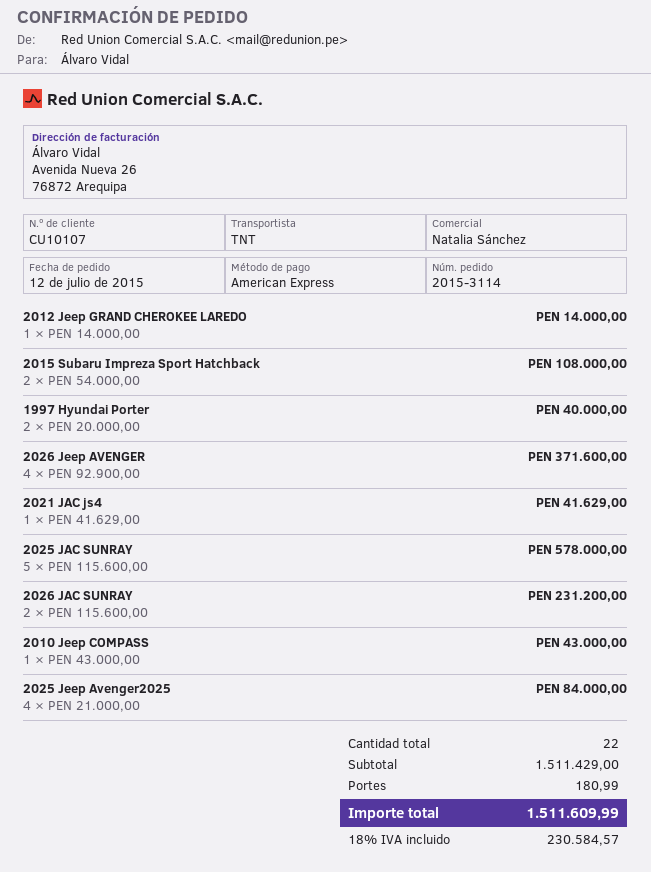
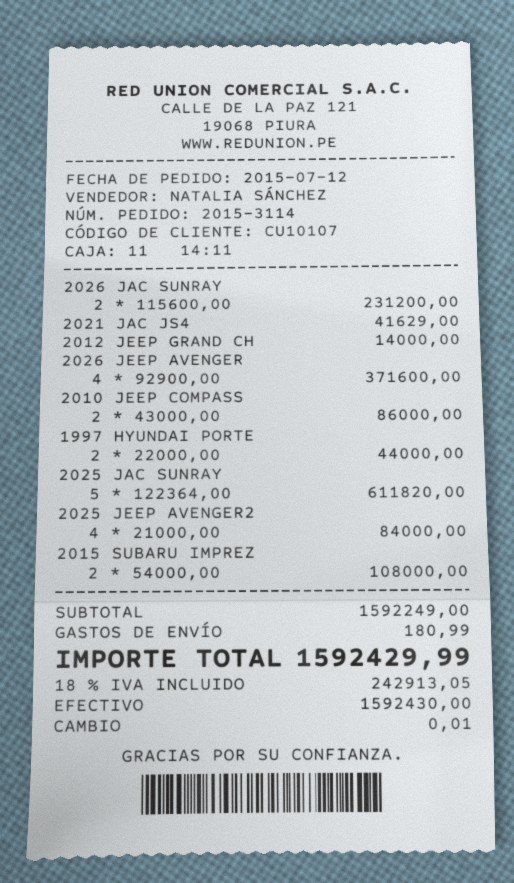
payment method: American Express -> cash
1997 Hyundai Porter: 2 x 20000.00 = 40000.00 -> 2 x 22000.00 = 44000.00
2025 JAC SUNRAY: 5 x 115600.00 = 578000.00 -> 5 x 122364.00 = 611820.00
2010 Jeep COMPASS: 1 x 43000.00 = 43000.00 -> 2 x 43000.00 = 86000.00
subtotal: 1511429.00 -> 1592249.00
tax: 18% = 230584.57 -> 18% = 242913.05
total: 1511609.99 -> 1592429.99

